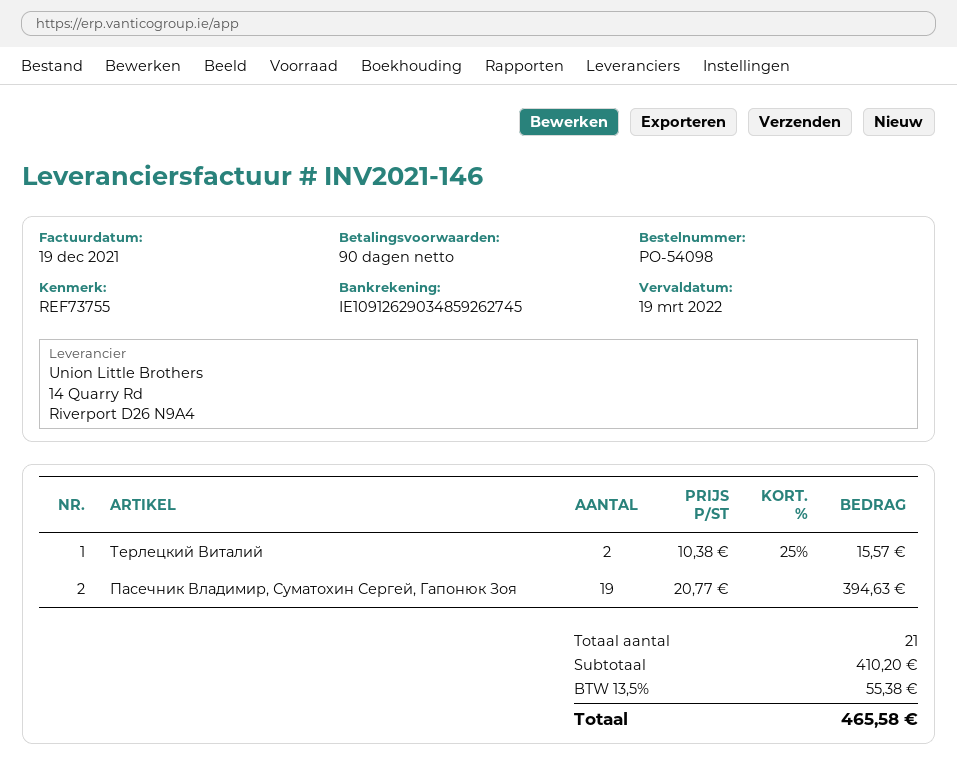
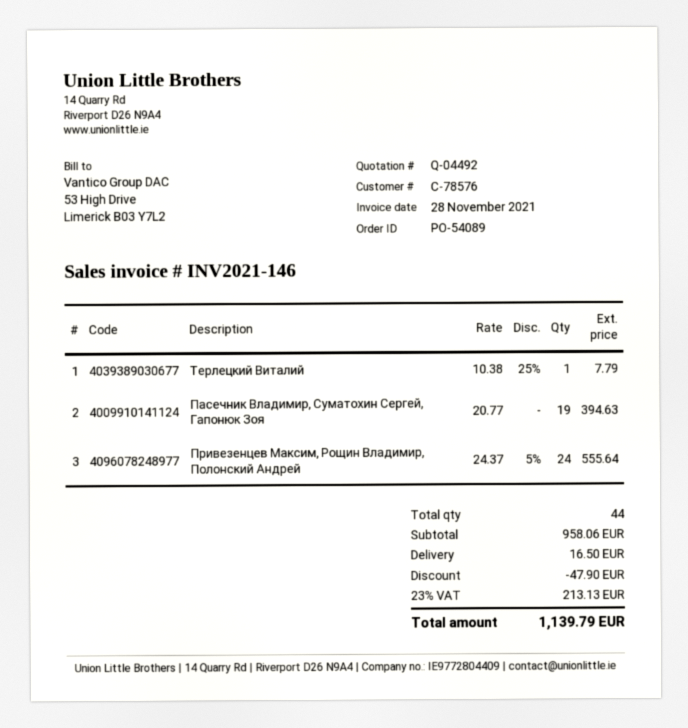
order number: PO-54098 -> PO-54089
invoice date: 2021-12-19 -> 2021-11-28
Терлецкий Виталий: 2 x 10.38 - 25% = 15.57 -> 1 x 10.38 - 25% = 7.79
Привезенцев Максим, Рощин Владимир, Полонский Андрей: none -> 24 x 24.37 - 5% = 555.64
total quantity: 21 -> 44
subtotal: 410.20 -> 958.06
discount: none -> 47.90
shipping: none -> 16.50
tax: 13.5% = 55.38 -> 23% = 213.13
total: 465.58 -> 1139.79

